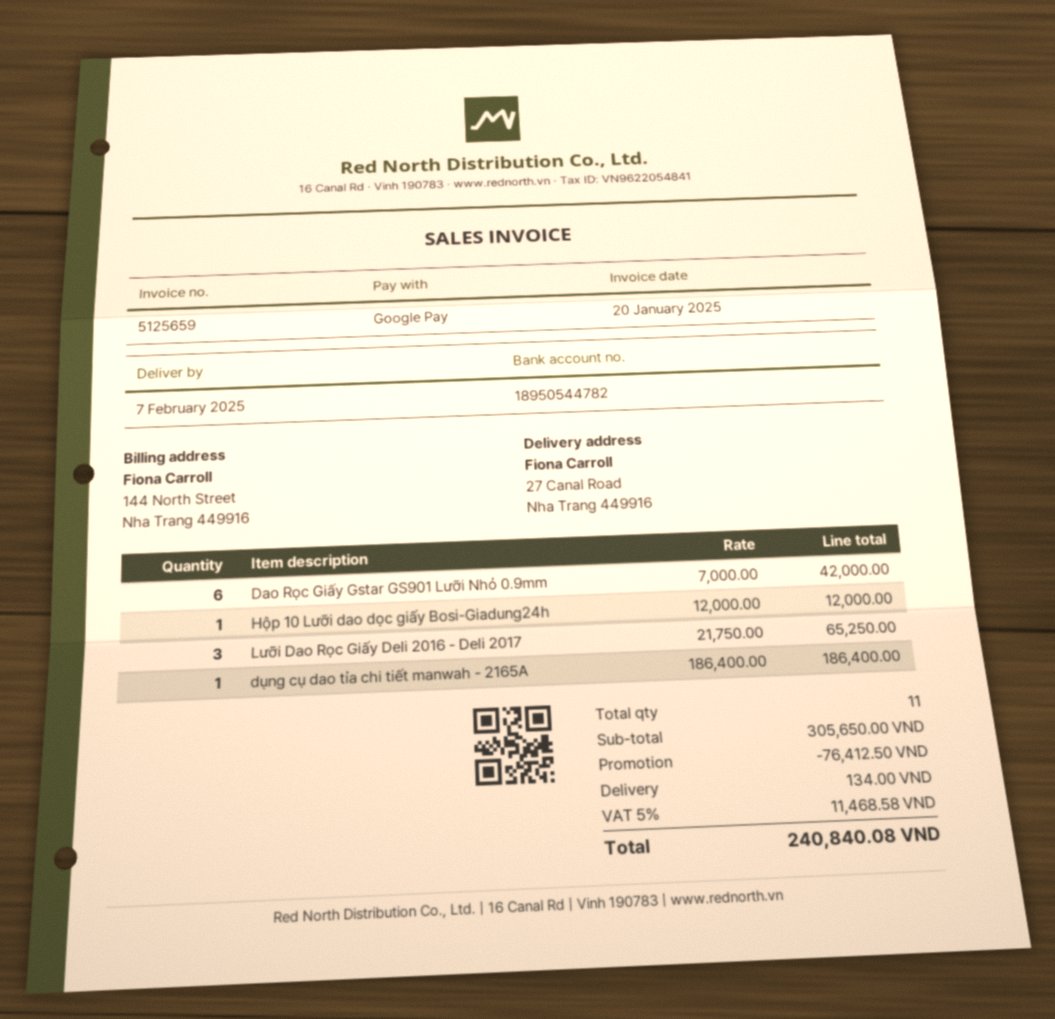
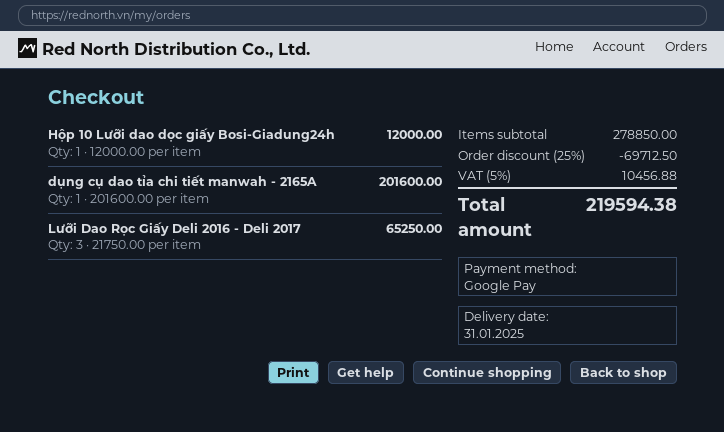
delivery date: 2025-02-07 -> 2025-01-31
Dao Rọc Giấy Gstar GS901 Lưỡi Nhỏ 0.9mm: 6 x 7000.00 = 42000.00 -> none
dụng cụ dao tỉa chi tiết manwah - 2165A: 1 x 186400.00 = 186400.00 -> 1 x 201600.00 = 201600.00
subtotal: 305650.00 -> 278850.00
discount: 76412.50 -> 69712.50
shipping: 134.00 -> none
tax: 5% = 11468.58 -> 5% = 10456.88
total: 240840.08 -> 219594.38

